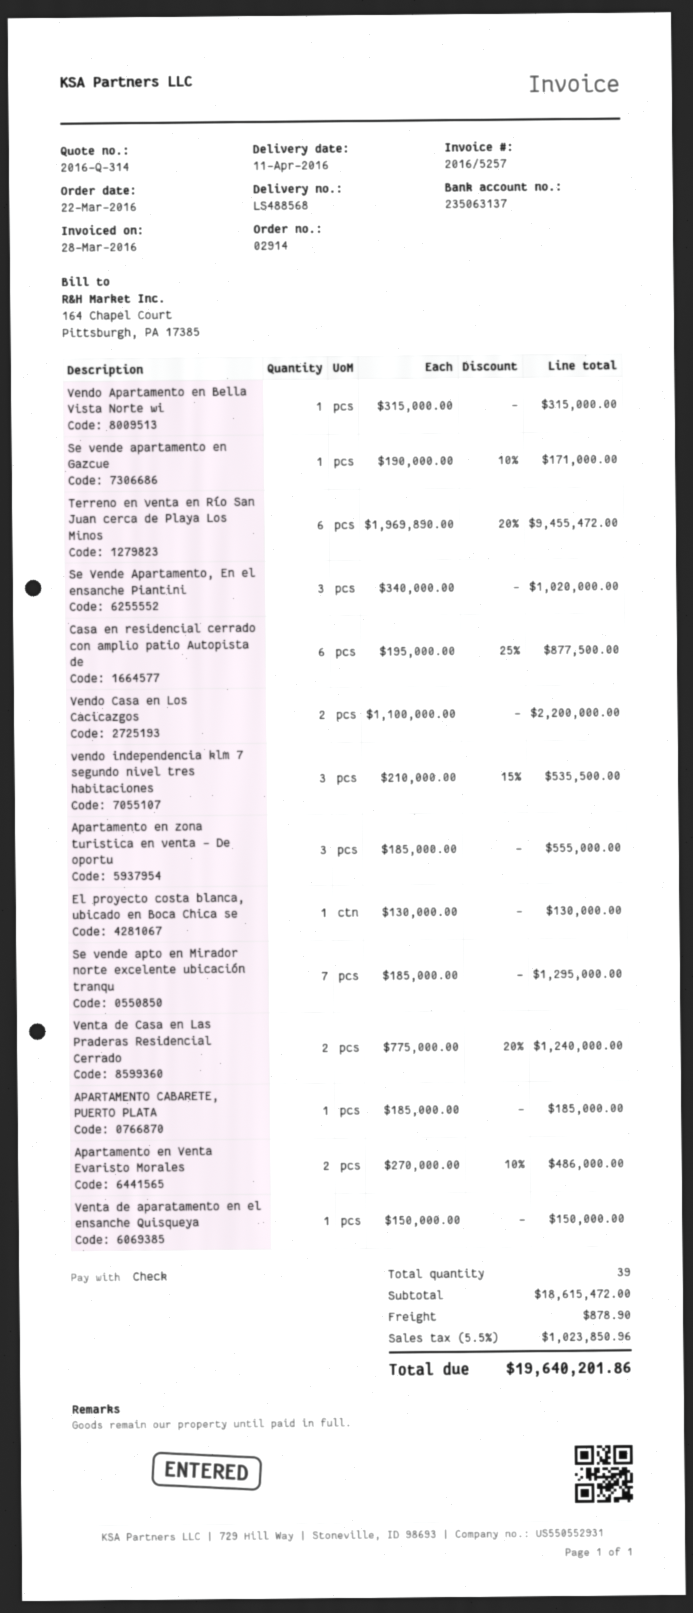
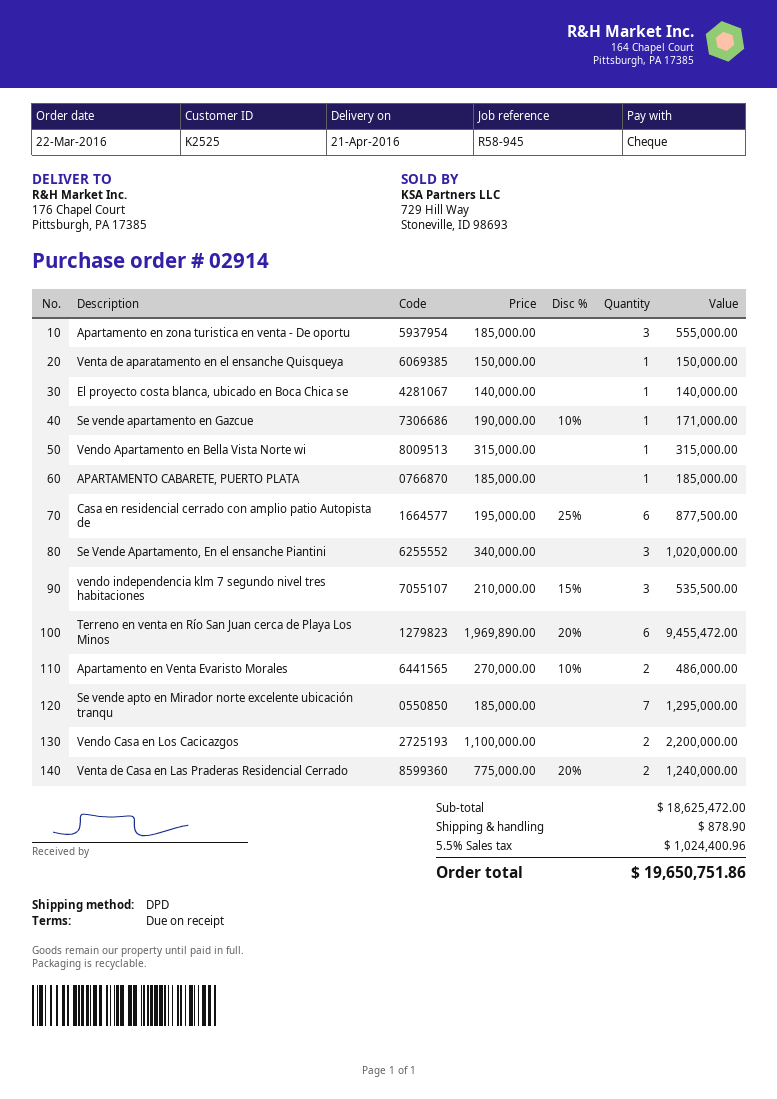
delivery date: 2016-04-11 -> 2016-04-21
El proyecto costa blanca, ubicado en Boca Chica se: 1 x 130000.00 = 130000.00 -> 1 x 140000.00 = 140000.00
subtotal: 18615472.00 -> 18625472.00
tax: 5.5% = 1023850.96 -> 5.5% = 1024400.96
total: 19640201.86 -> 19650751.86

